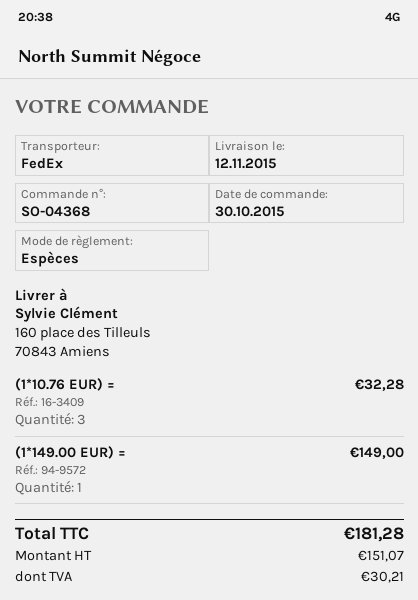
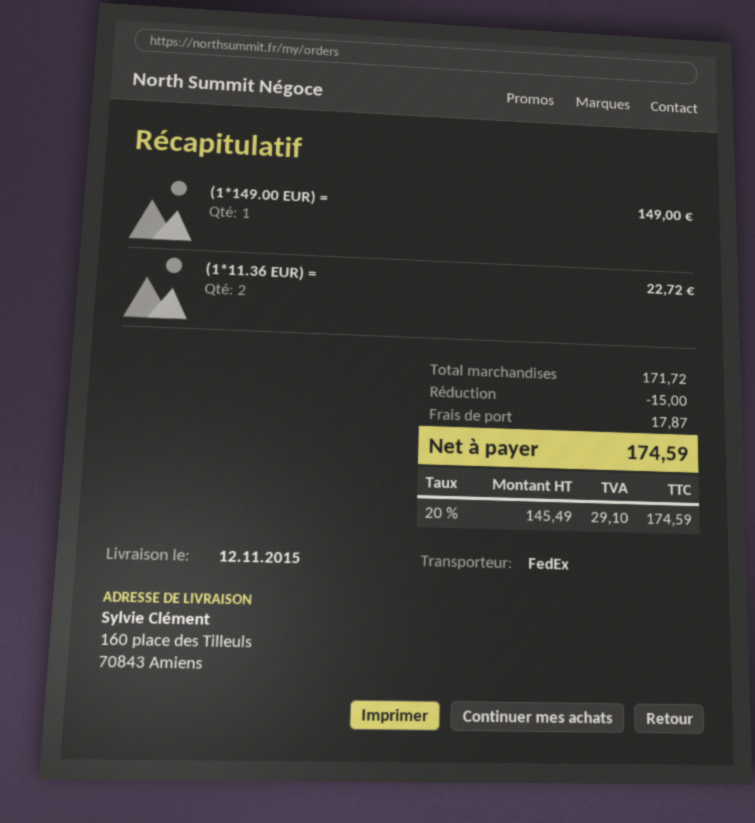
(1*10.76 EUR) =: 3 for 32.28 -> none
(1*11.36 EUR) =: none -> 2 for 22.72
discount: none -> 15.00
shipping: none -> 17.87
net: 151.07 -> 145.49
tax: 30.21 -> 29.10
total: 181.28 -> 174.59

